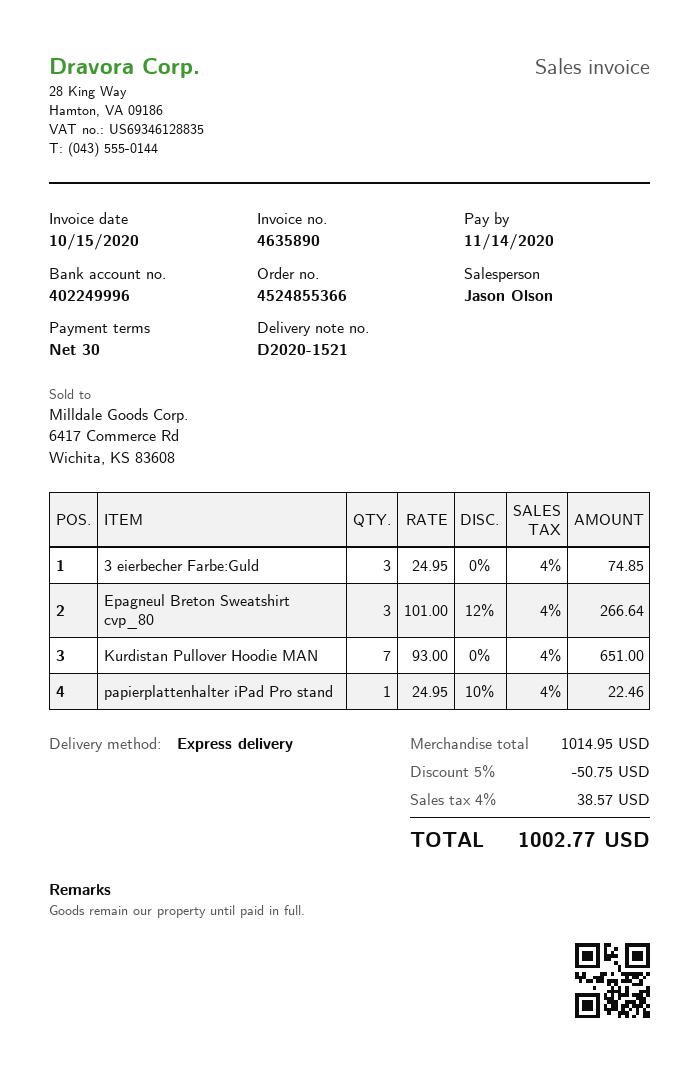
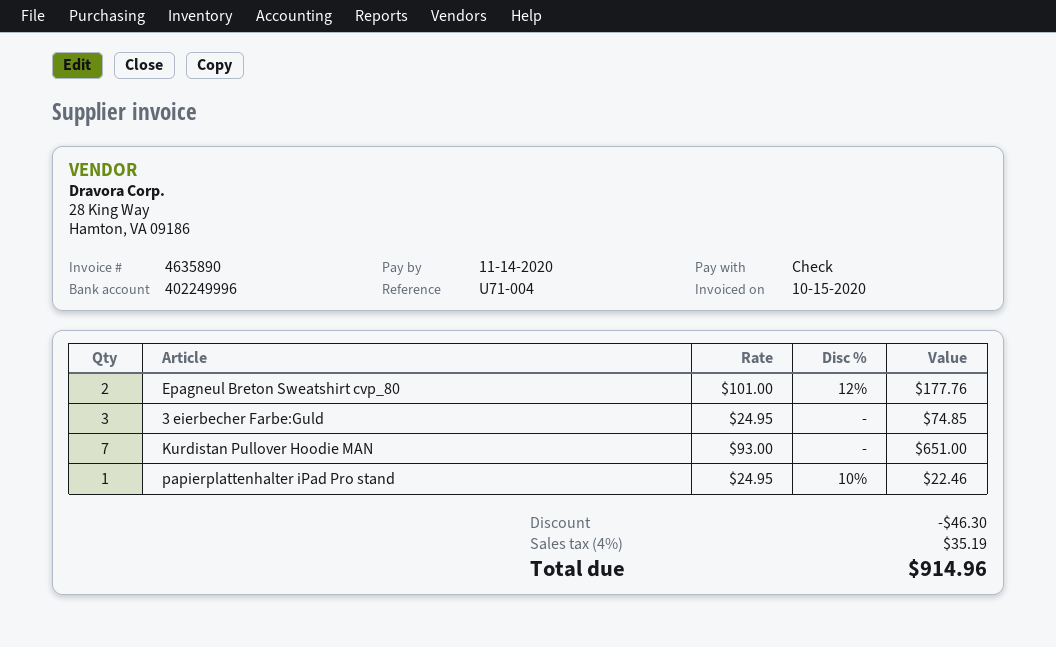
Epagneul Breton Sweatshirt cvp_80: 3 x 101.00 - 12% = 266.64 -> 2 x 101.00 - 12% = 177.76
discount: 50.75 -> 46.30
tax: 4% = 38.57 -> 4% = 35.19
total: 1002.77 -> 914.96

